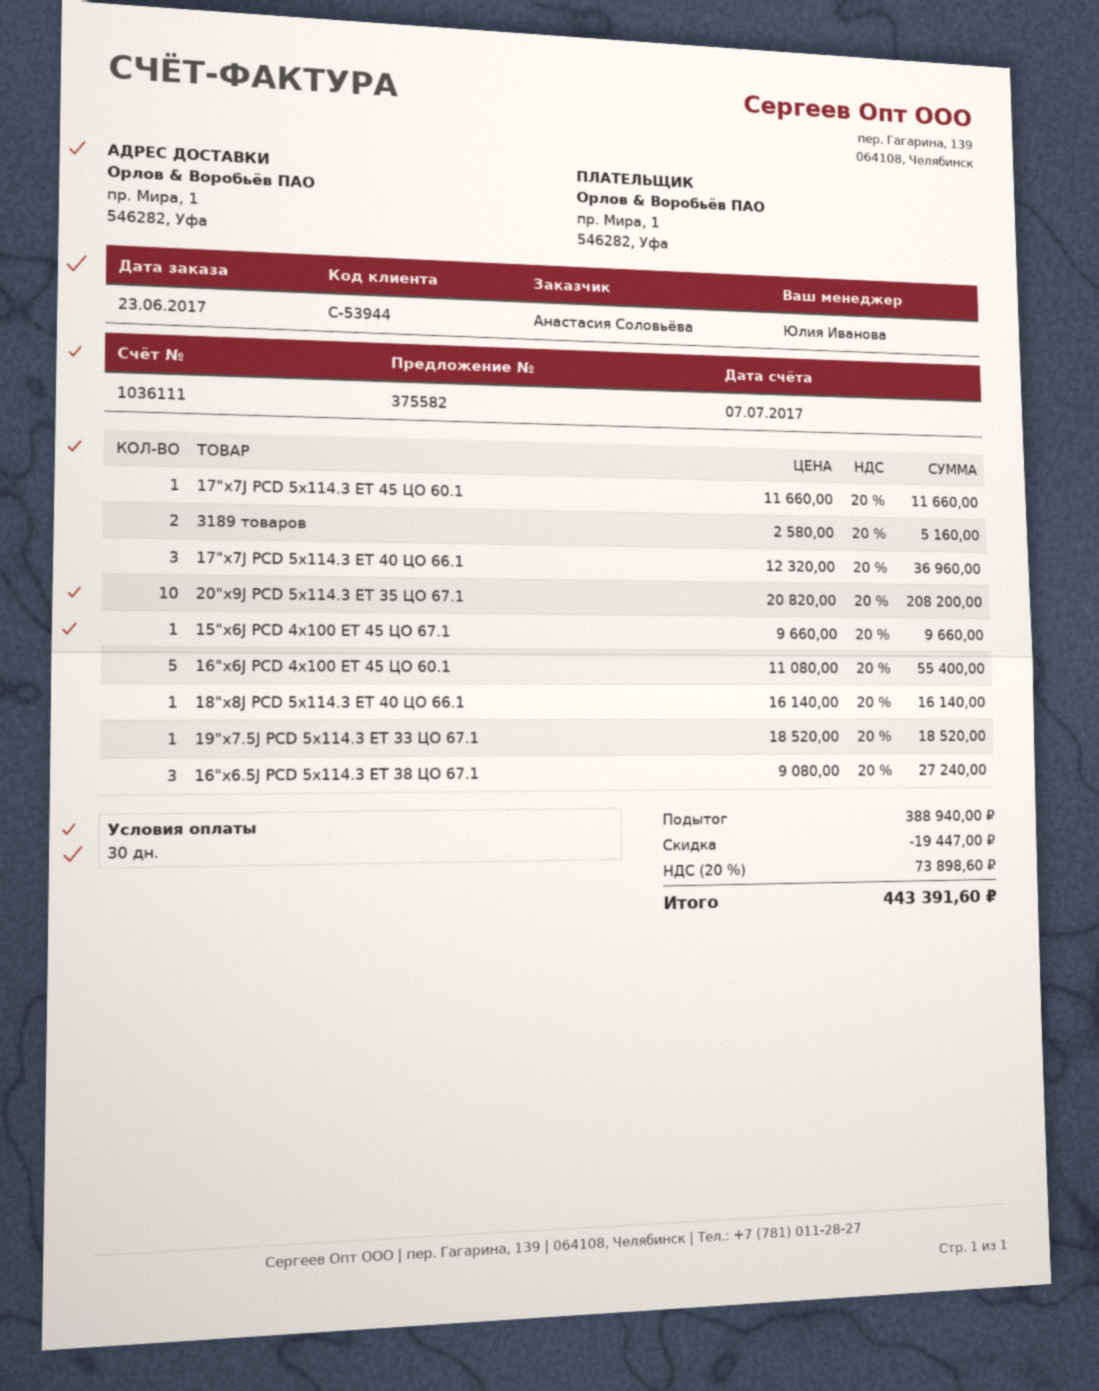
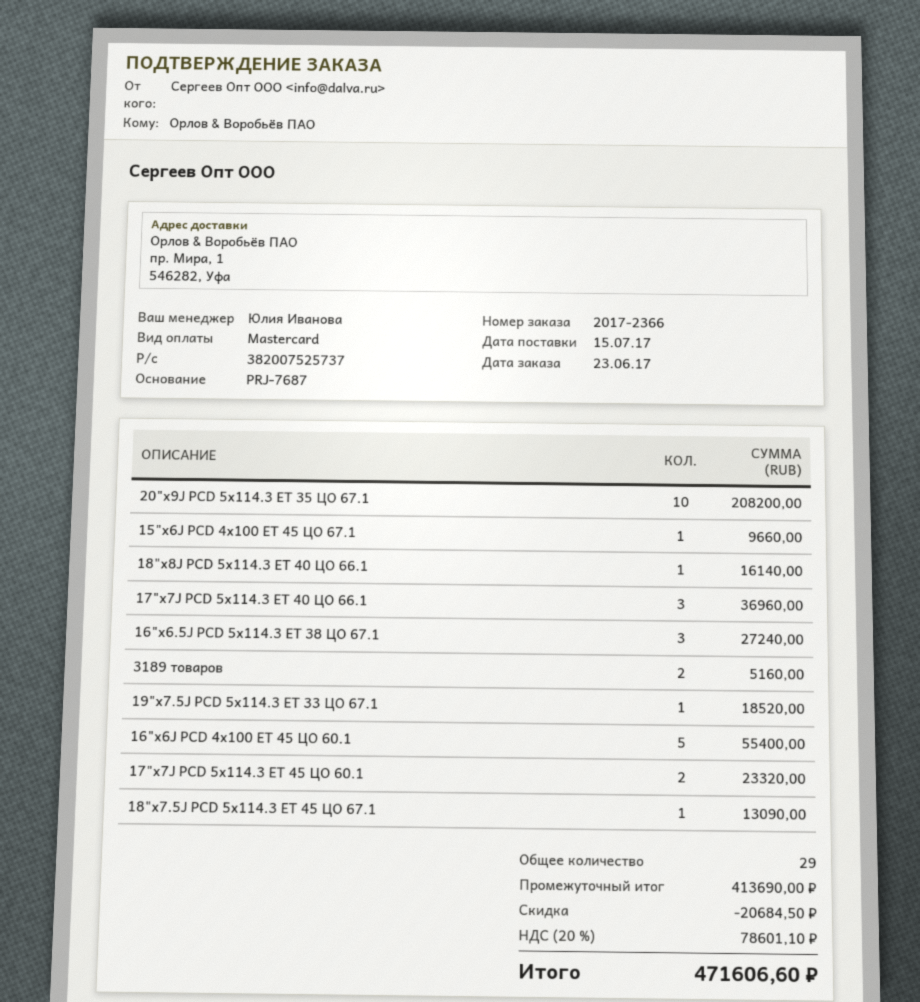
17"x7J PCD 5x114.3 ЕТ 45 ЦО 60.1: 1 for 11660.00 -> 2 for 23320.00
18"x7.5J PCD 5x114.3 ЕТ 45 ЦО 67.1: none -> 1 for 13090.00
subtotal: 388940.00 -> 413690.00
discount: 19447.00 -> 20684.50
tax: 20% = 73898.60 -> 20% = 78601.10
total: 443391.60 -> 471606.60

